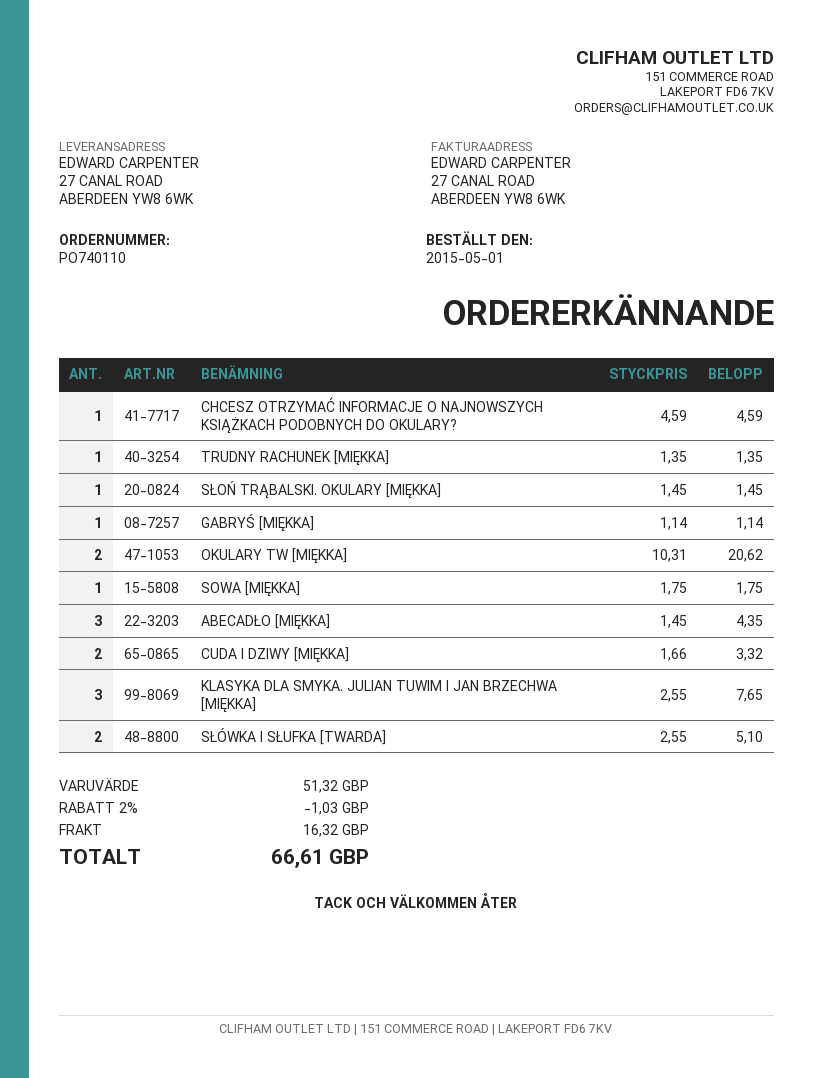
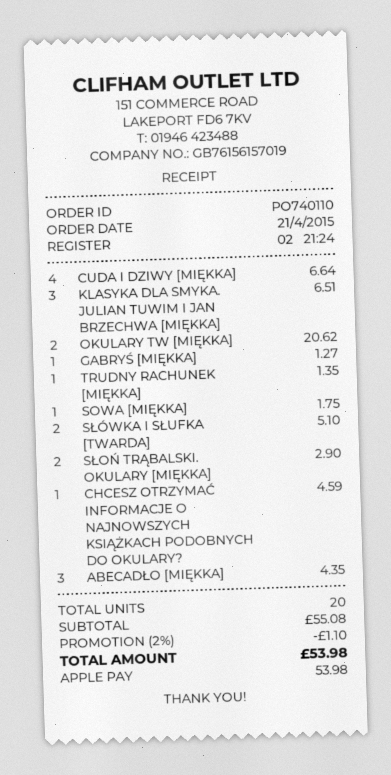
order date: 2015-05-01 -> 2015-04-21
SŁOŃ TRĄBALSKI. OKULARY [MIĘKKA]: 1 for 1.45 -> 2 for 2.90
GABRYŚ [MIĘKKA]: 1 for 1.14 -> 1 for 1.27
CUDA I DZIWY [MIĘKKA]: 2 for 3.32 -> 4 for 6.64
KLASYKA DLA SMYKA. JULIAN TUWIM I JAN BRZECHWA [MIĘKKA]: 3 for 7.65 -> 3 for 6.51
subtotal: 51.32 -> 55.08
discount: 2% = 1.03 -> 2% = 1.10
shipping: 16.32 -> none
total: 66.61 -> 53.98

